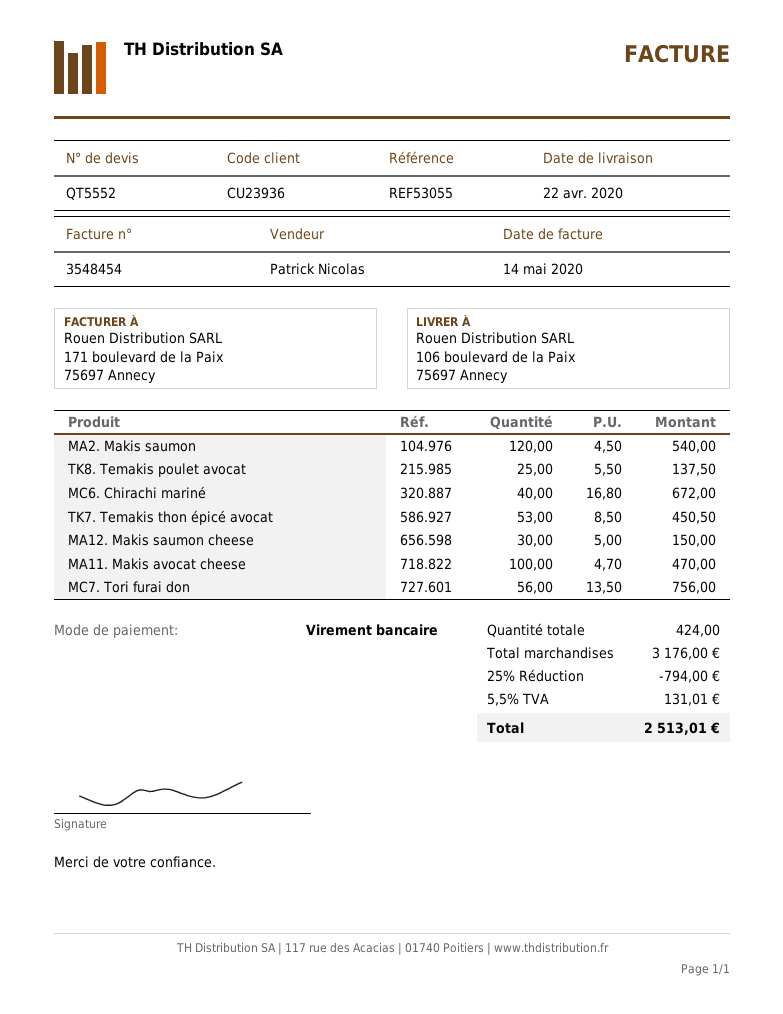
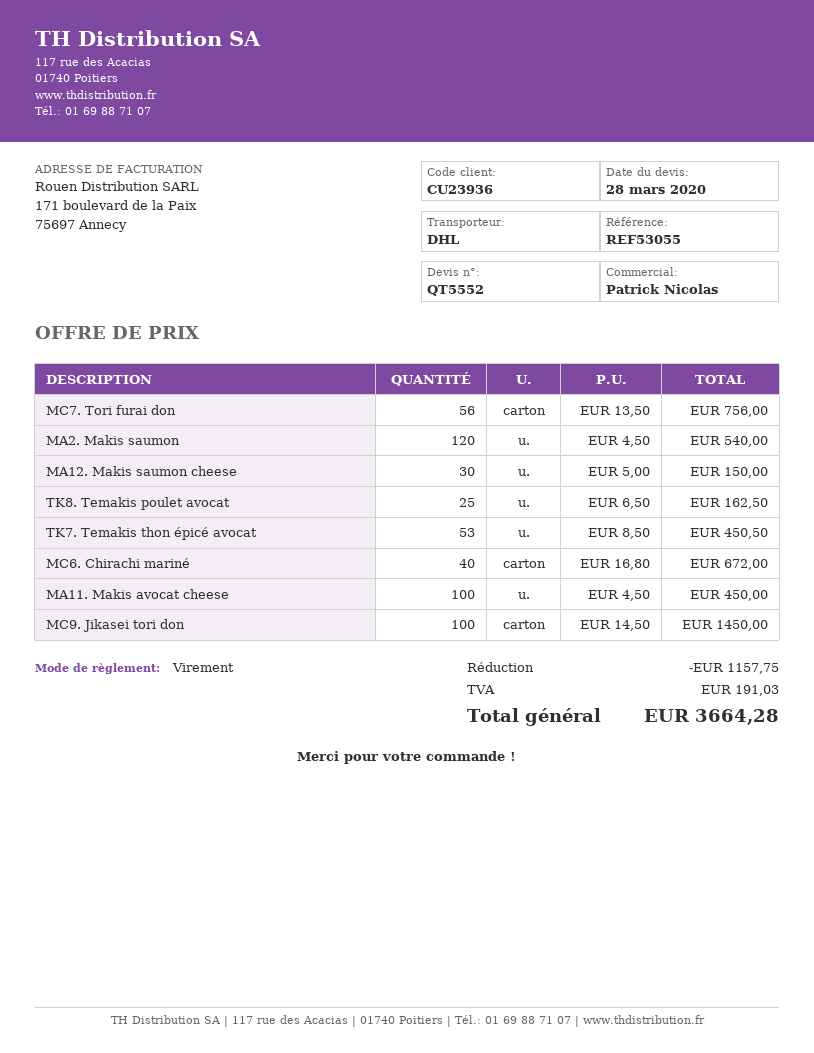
TK8. Temakis poulet avocat: 25 x 5.50 = 137.50 -> 25 x 6.50 = 162.50
MA11. Makis avocat cheese: 100 x 4.70 = 470.00 -> 100 x 4.50 = 450.00
MC9. Jikasei tori don: none -> 100 x 14.50 = 1450.00
discount: 794.00 -> 1157.75
tax: 131.01 -> 191.03
total: 2513.01 -> 3664.28

